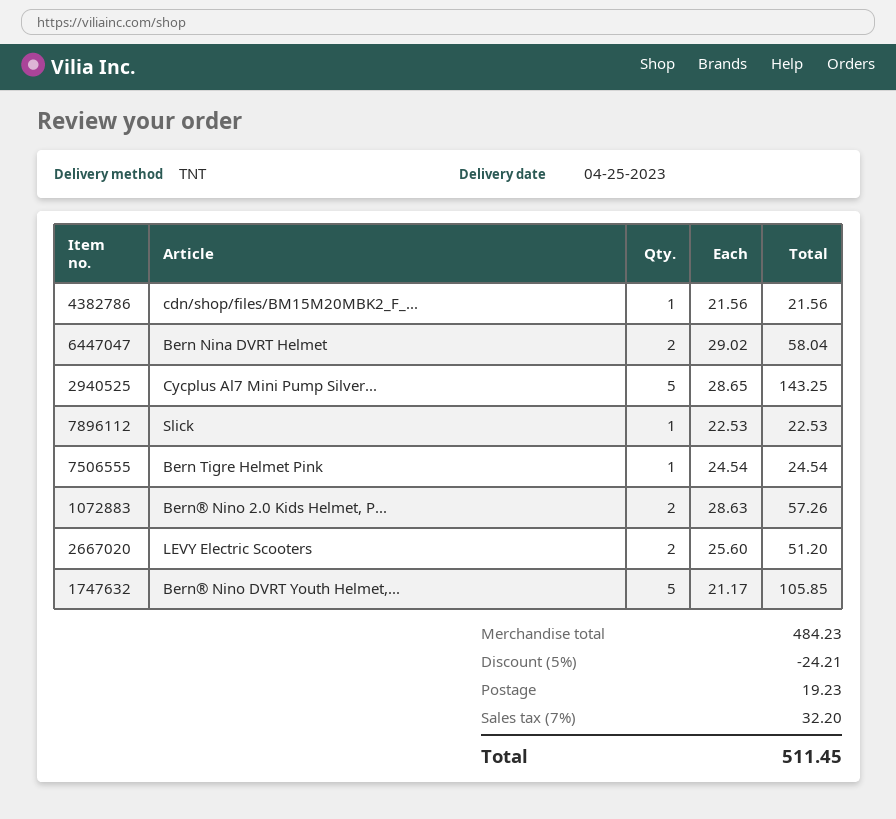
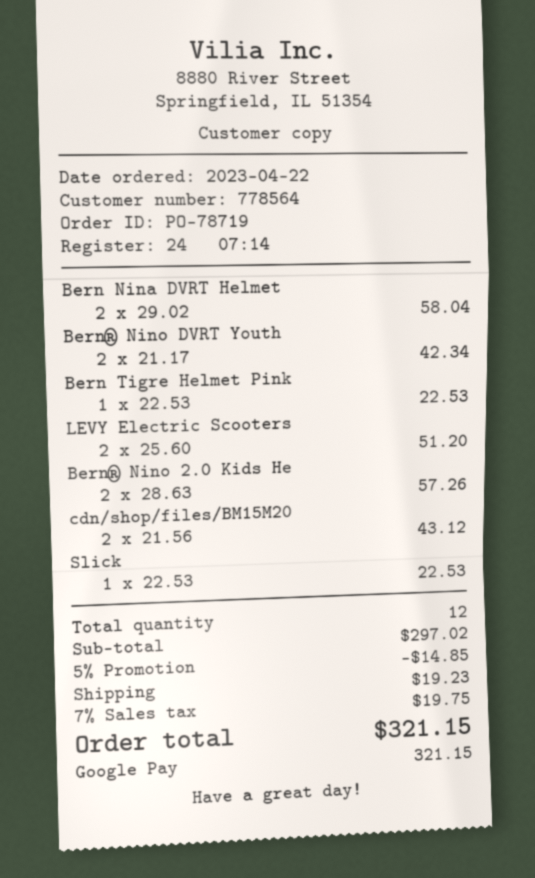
cdn/shop/files/BM15M20MBK2_F_...: 1 x 21.56 = 21.56 -> 2 x 21.56 = 43.12
Cycplus Al7 Mini Pump Silver...: 5 x 28.65 = 143.25 -> none
Bern Tigre Helmet Pink: 1 x 24.54 = 24.54 -> 1 x 22.53 = 22.53
Bern® Nino DVRT Youth Helmet,...: 5 x 21.17 = 105.85 -> 2 x 21.17 = 42.34
subtotal: 484.23 -> 297.02
discount: 5% = 24.21 -> 5% = 14.85
tax: 7% = 32.20 -> 7% = 19.75
total: 511.45 -> 321.15

